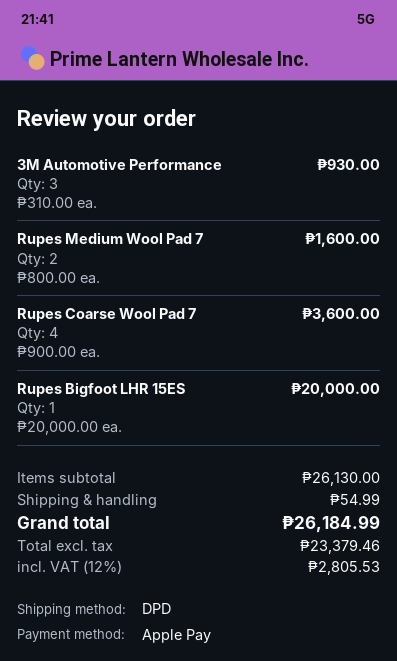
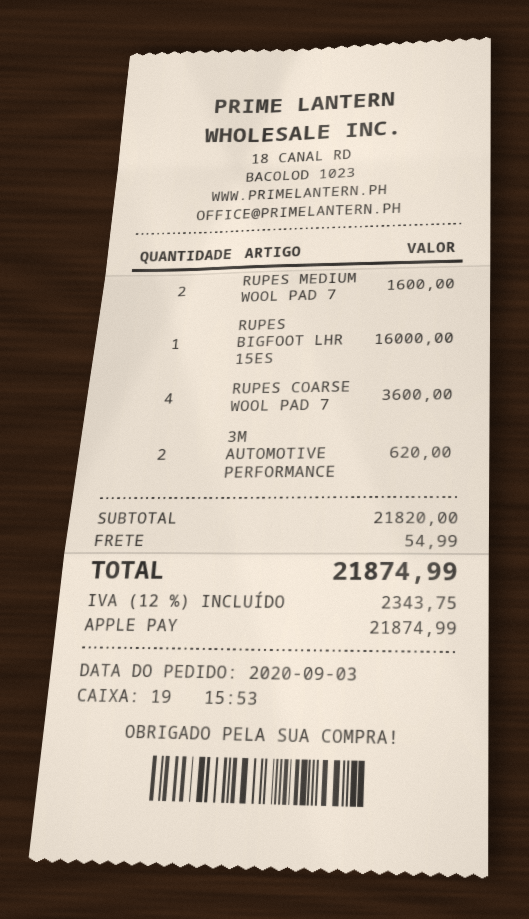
3M Automotive Performance: 3 for 930.00 -> 2 for 620.00
Rupes Bigfoot LHR 15ES: 1 for 20000.00 -> 1 for 16000.00
subtotal: 26130.00 -> 21820.00
tax: 12% = 2805.53 -> 12% = 2343.75
total: 26184.99 -> 21874.99

